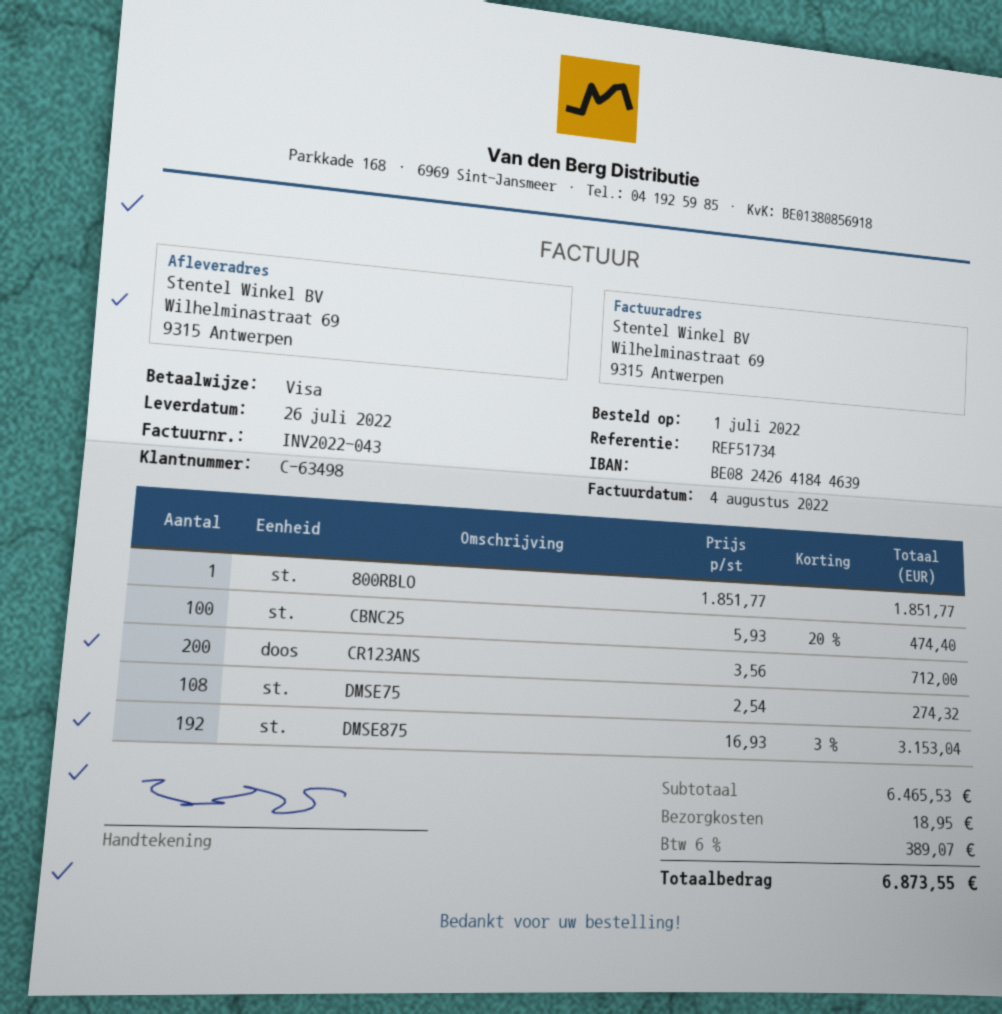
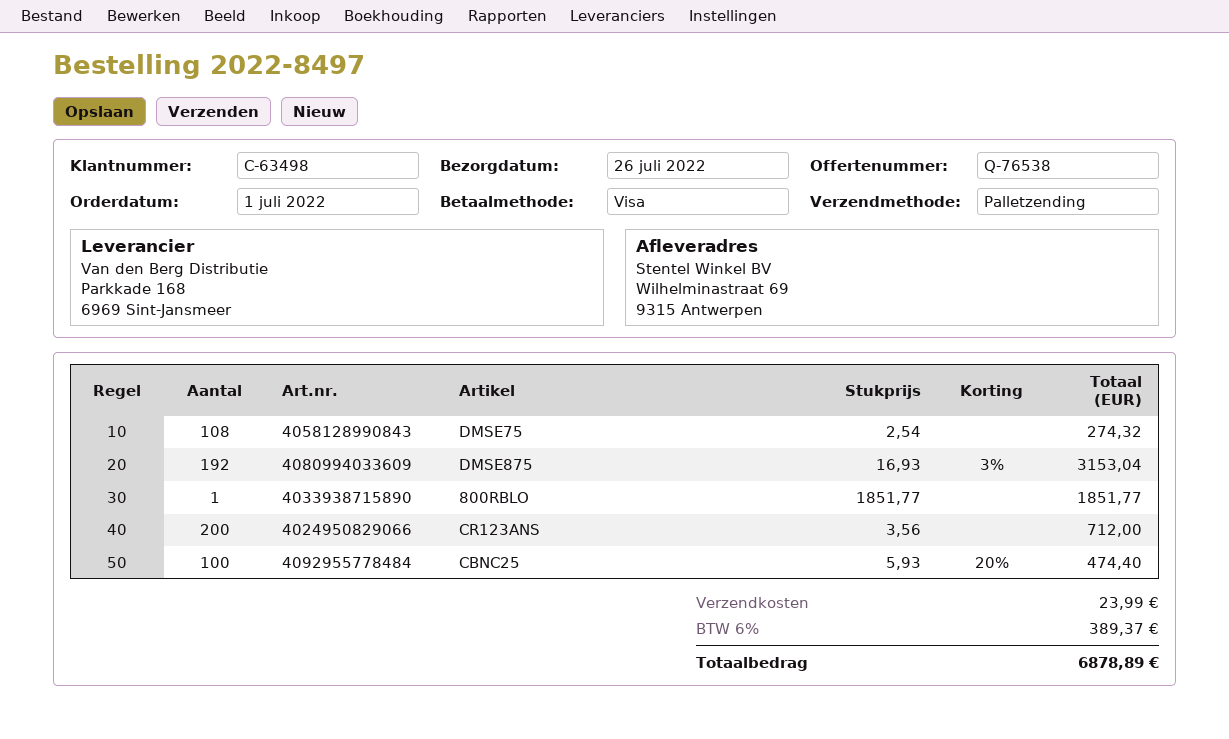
shipping: 18.95 -> 23.99
tax: 6% = 389.07 -> 6% = 389.37
total: 6873.55 -> 6878.89

